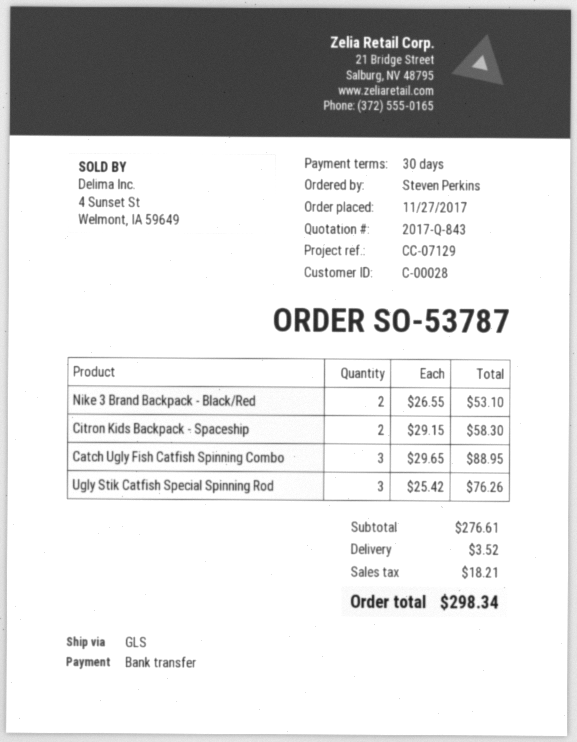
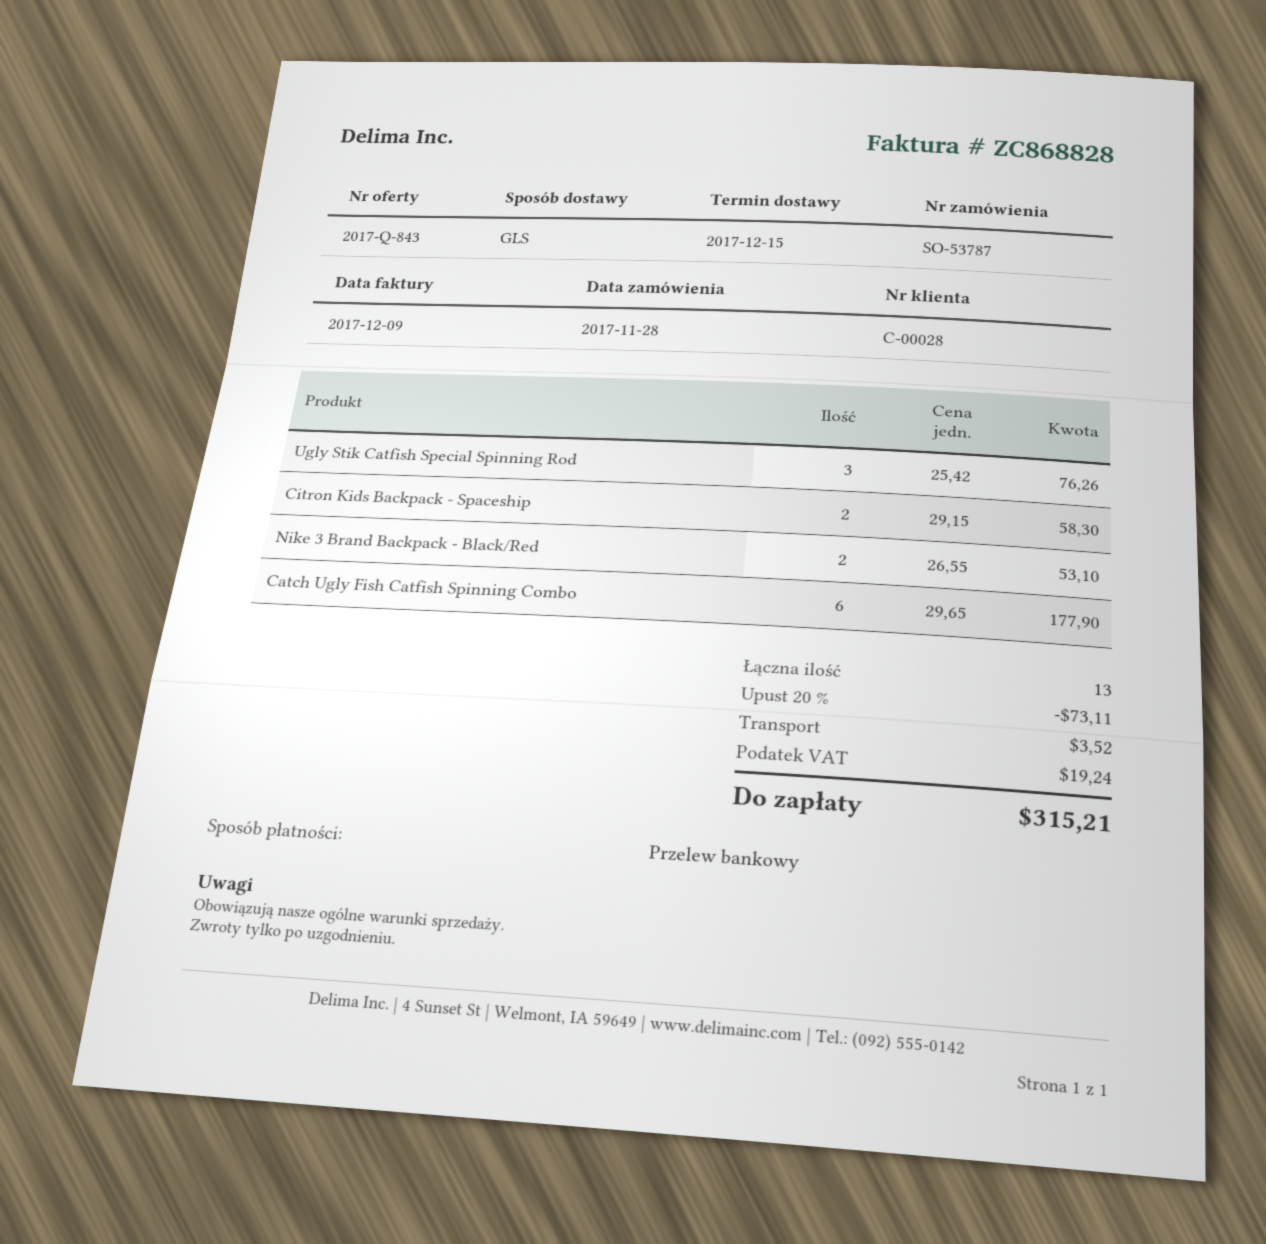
order date: 2017-11-27 -> 2017-11-28
Catch Ugly Fish Catfish Spinning Combo: 3 x 29.65 = 88.95 -> 6 x 29.65 = 177.90
discount: none -> 20% = 73.11
tax: 18.21 -> 19.24
total: 298.34 -> 315.21

